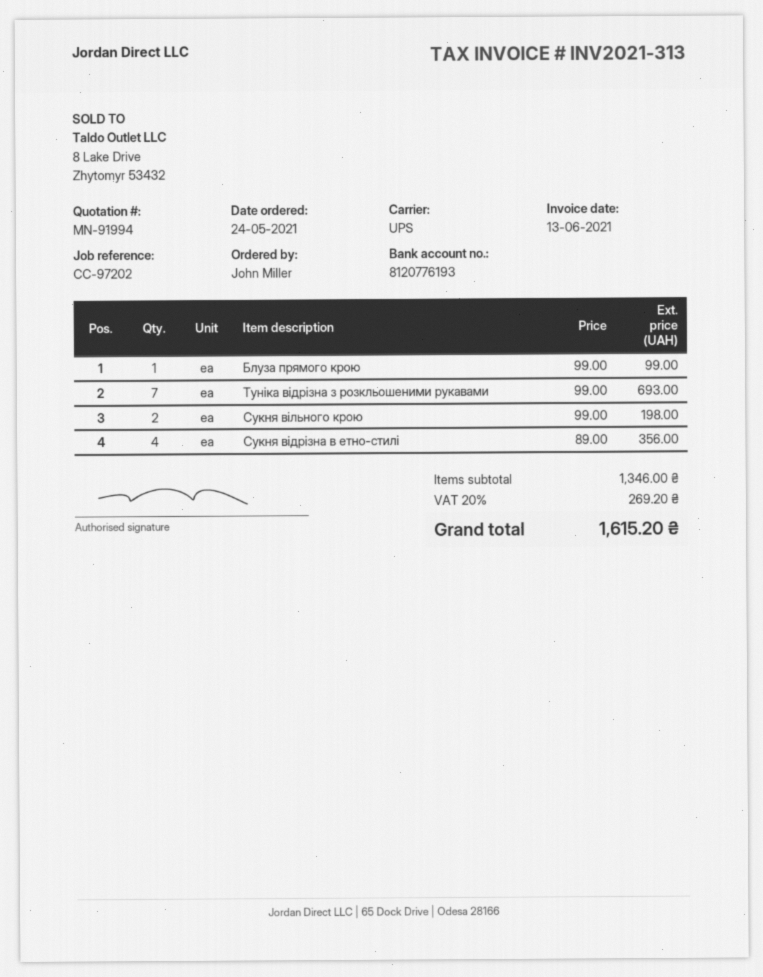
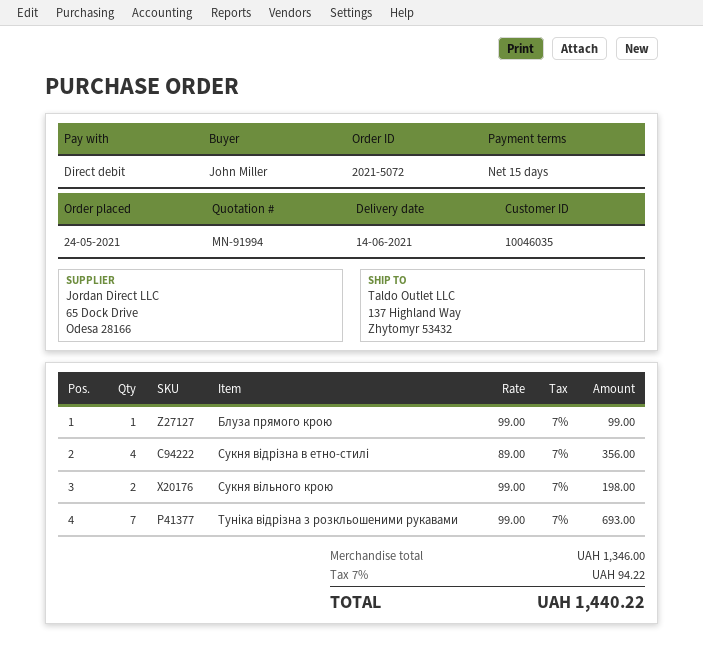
tax: 20% = 269.20 -> 7% = 94.22
total: 1615.20 -> 1440.22

